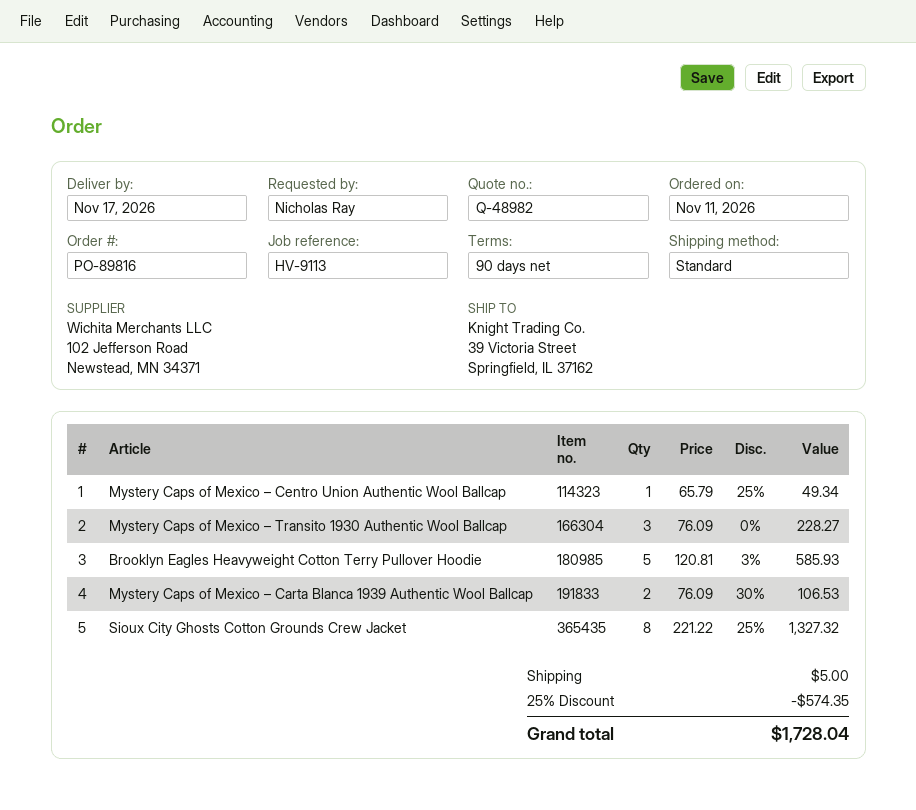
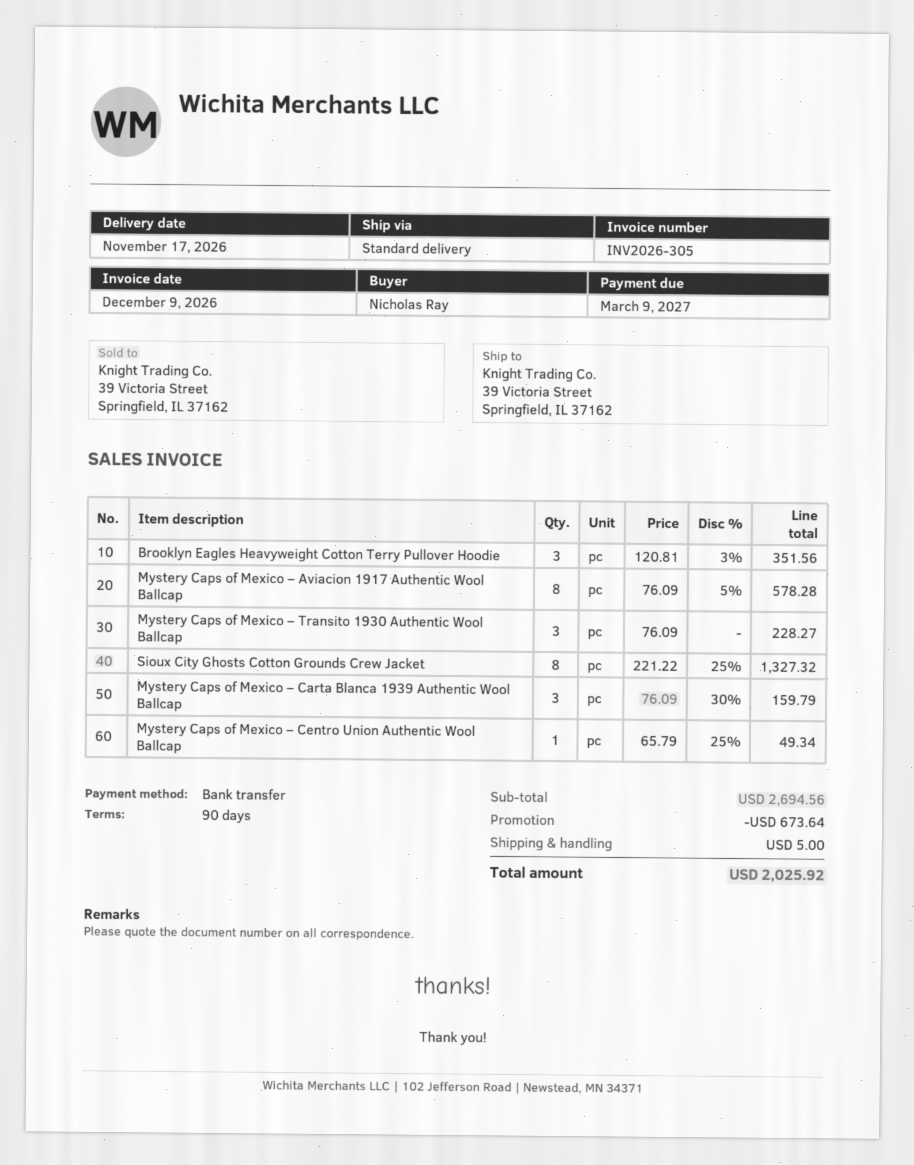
Brooklyn Eagles Heavyweight Cotton Terry Pullover Hoodie: 5 x 120.81 - 3% = 585.93 -> 3 x 120.81 - 3% = 351.56
Mystery Caps of Mexico – Carta Blanca 1939 Authentic Wool Ballcap: 2 x 76.09 - 30% = 106.53 -> 3 x 76.09 - 30% = 159.79
Mystery Caps of Mexico – Aviacion 1917 Authentic Wool Ballcap: none -> 8 x 76.09 - 5% = 578.28
discount: 574.35 -> 673.64
total: 1728.04 -> 2025.92

